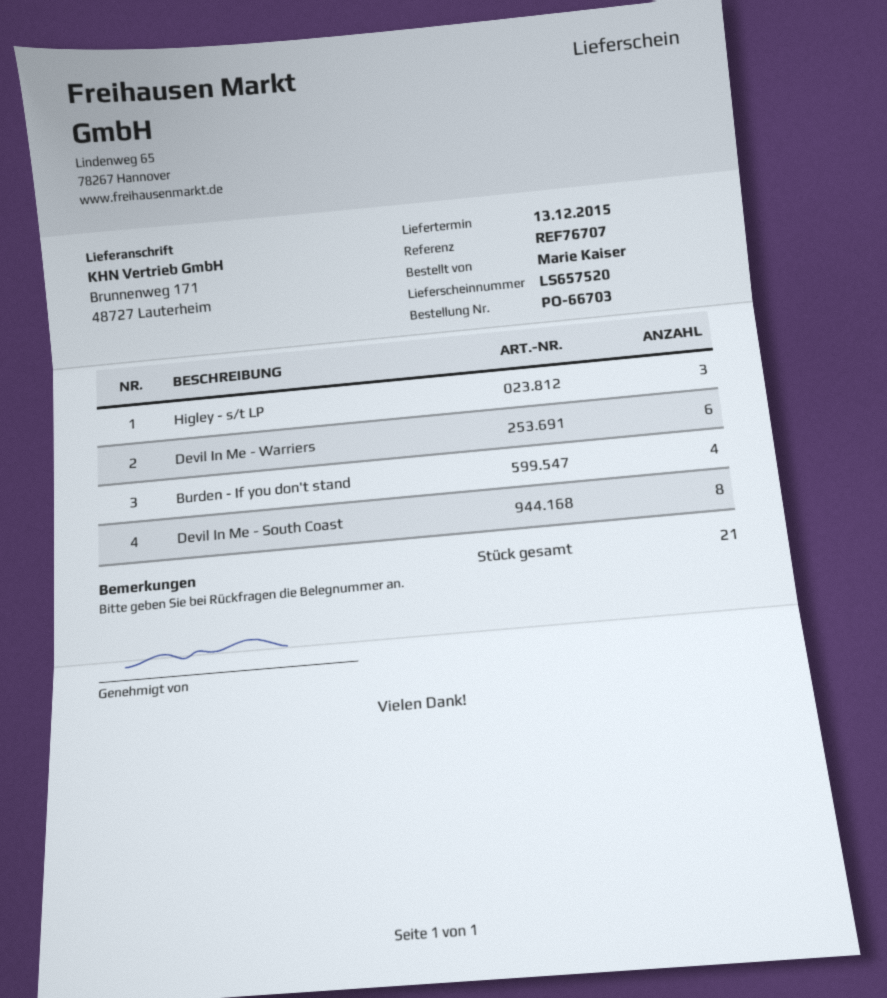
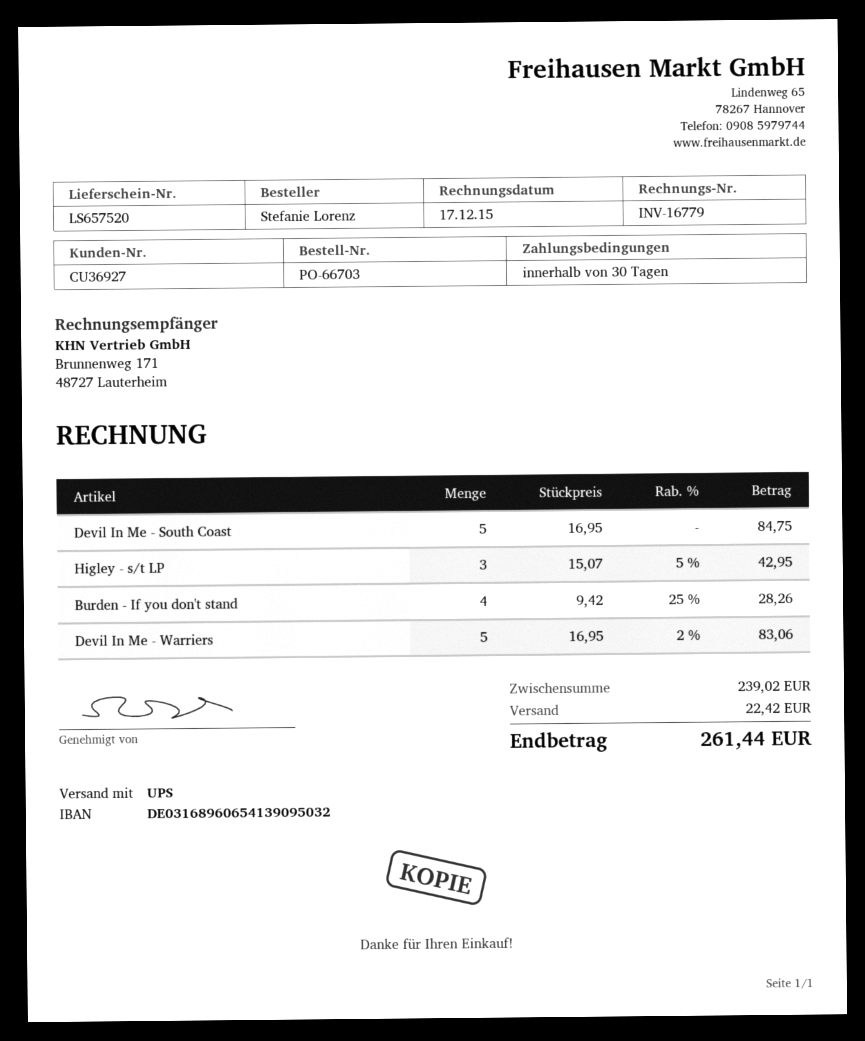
ordered by: Marie Kaiser -> Stefanie Lorenz
Devil In Me - Warriers: 6 -> 5
Devil In Me - South Coast: 8 -> 5

